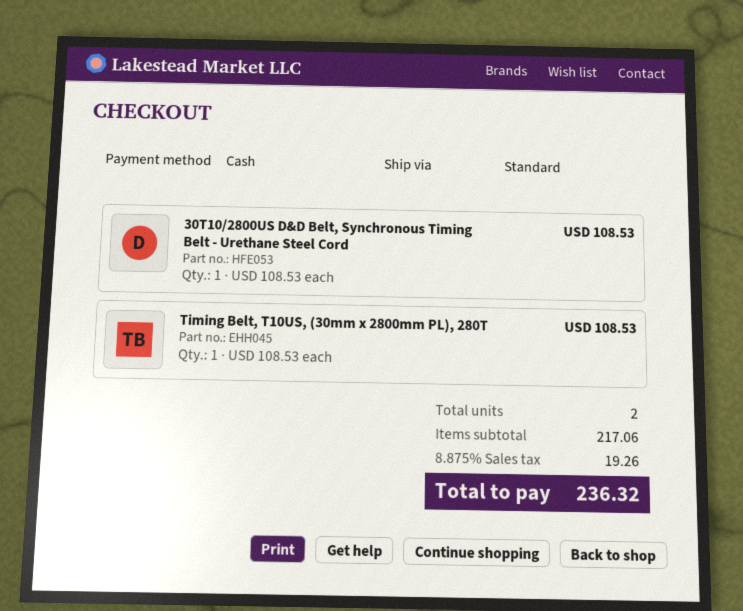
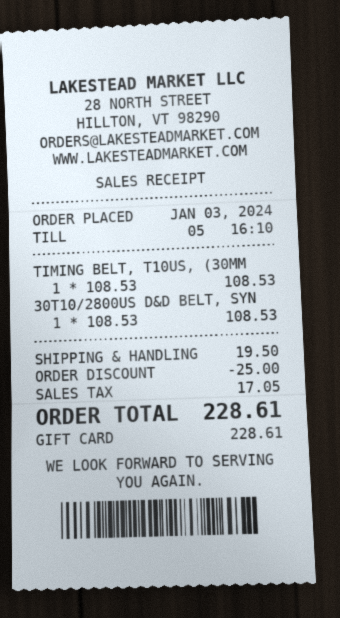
payment method: cash -> gift card
discount: none -> 25.00
shipping: none -> 19.50
tax: 19.26 -> 17.05
total: 236.32 -> 228.61

